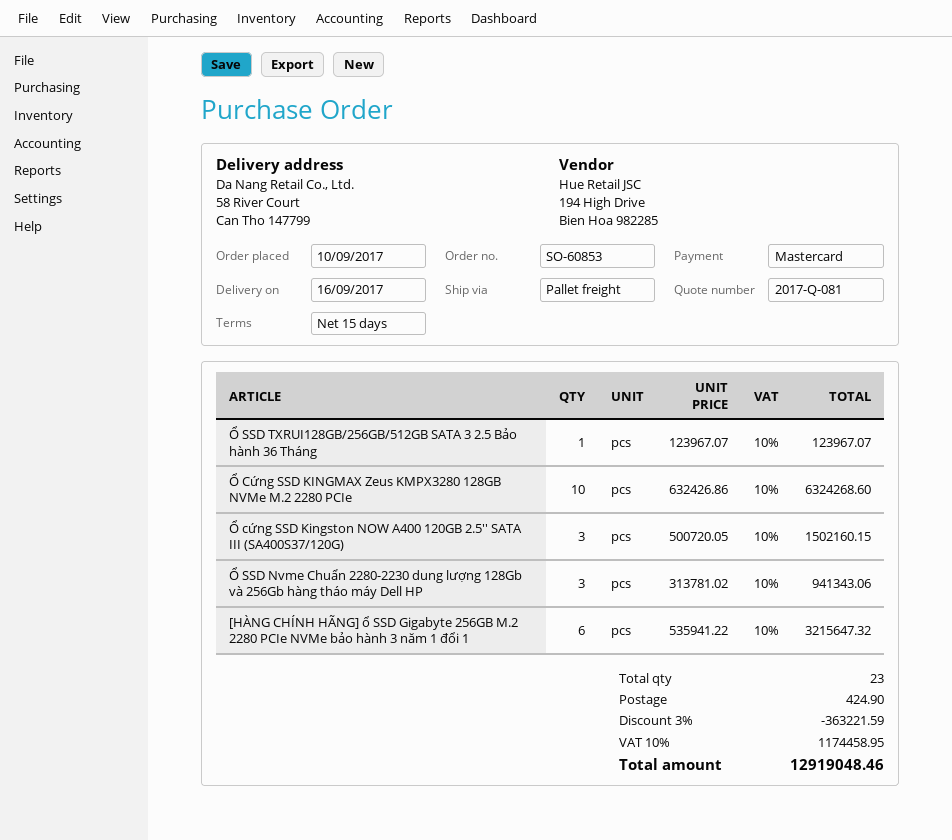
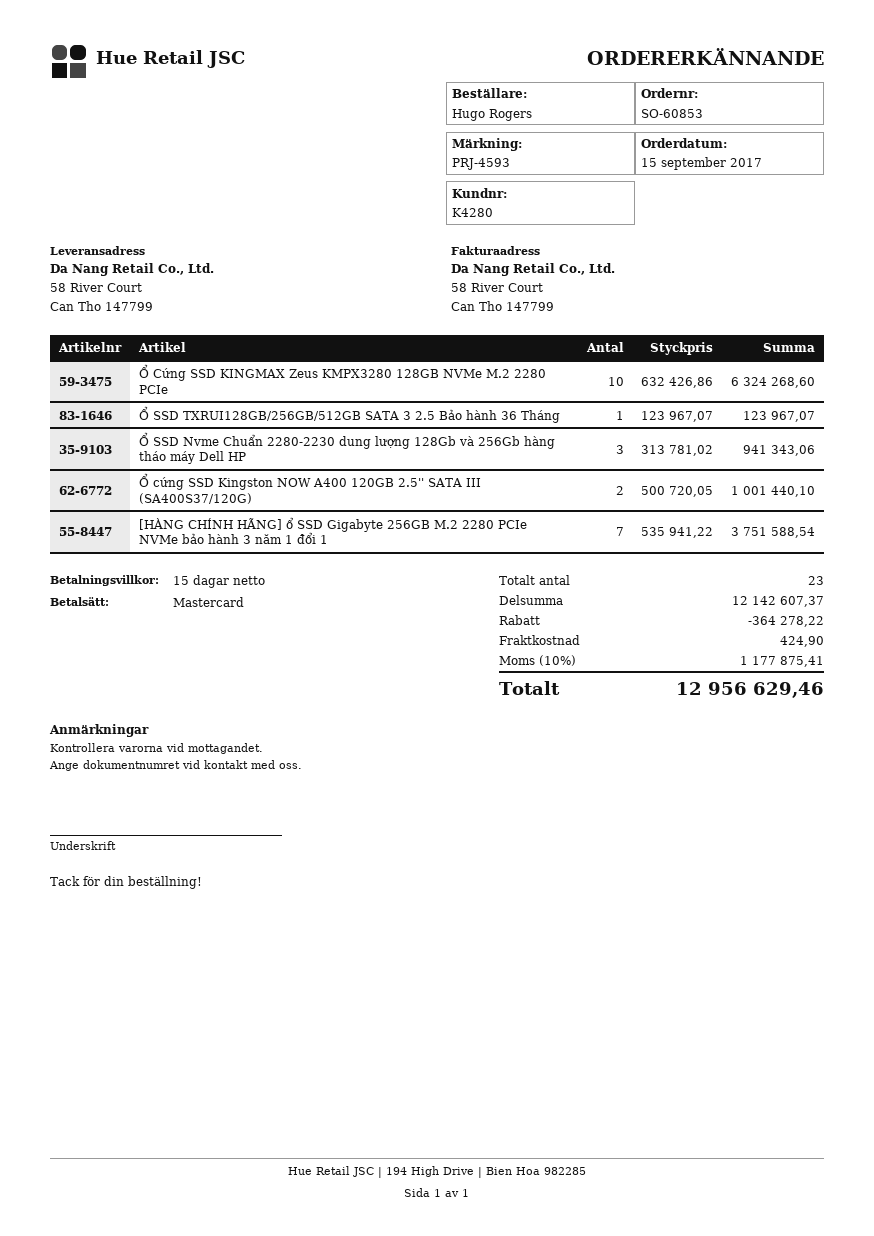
order date: 2017-09-10 -> 2017-09-15
Ổ cứng SSD Kingston NOW A400 120GB 2.5'' SATA III (SA400S37/120G): 3 x 500720.05 = 1502160.15 -> 2 x 500720.05 = 1001440.10
[HÀNG CHÍNH HÃNG] ổ SSD Gigabyte 256GB M.2 2280 PCIe NVMe bảo hành 3 năm 1 đổi 1: 6 x 535941.22 = 3215647.32 -> 7 x 535941.22 = 3751588.54
discount: 363221.59 -> 364278.22
tax: 10% = 1174458.95 -> 10% = 1177875.41
total: 12919048.46 -> 12956629.46

